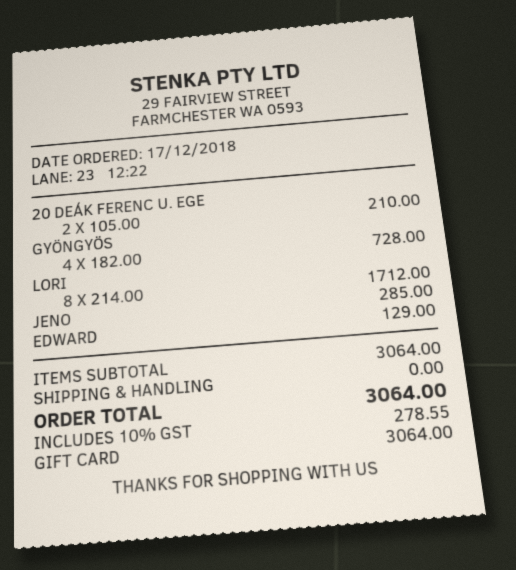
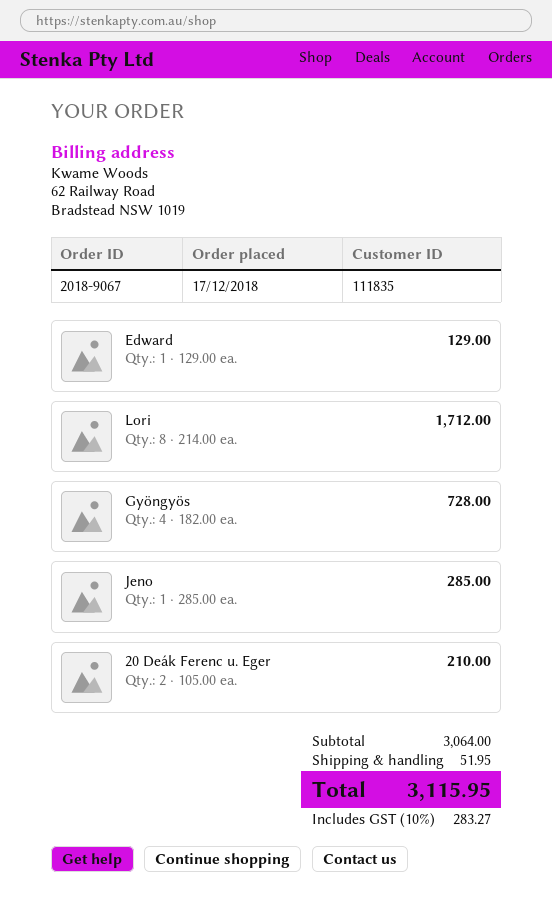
shipping: 0.00 -> 51.95
tax: 10% = 278.55 -> 10% = 283.27
total: 3064.00 -> 3115.95

